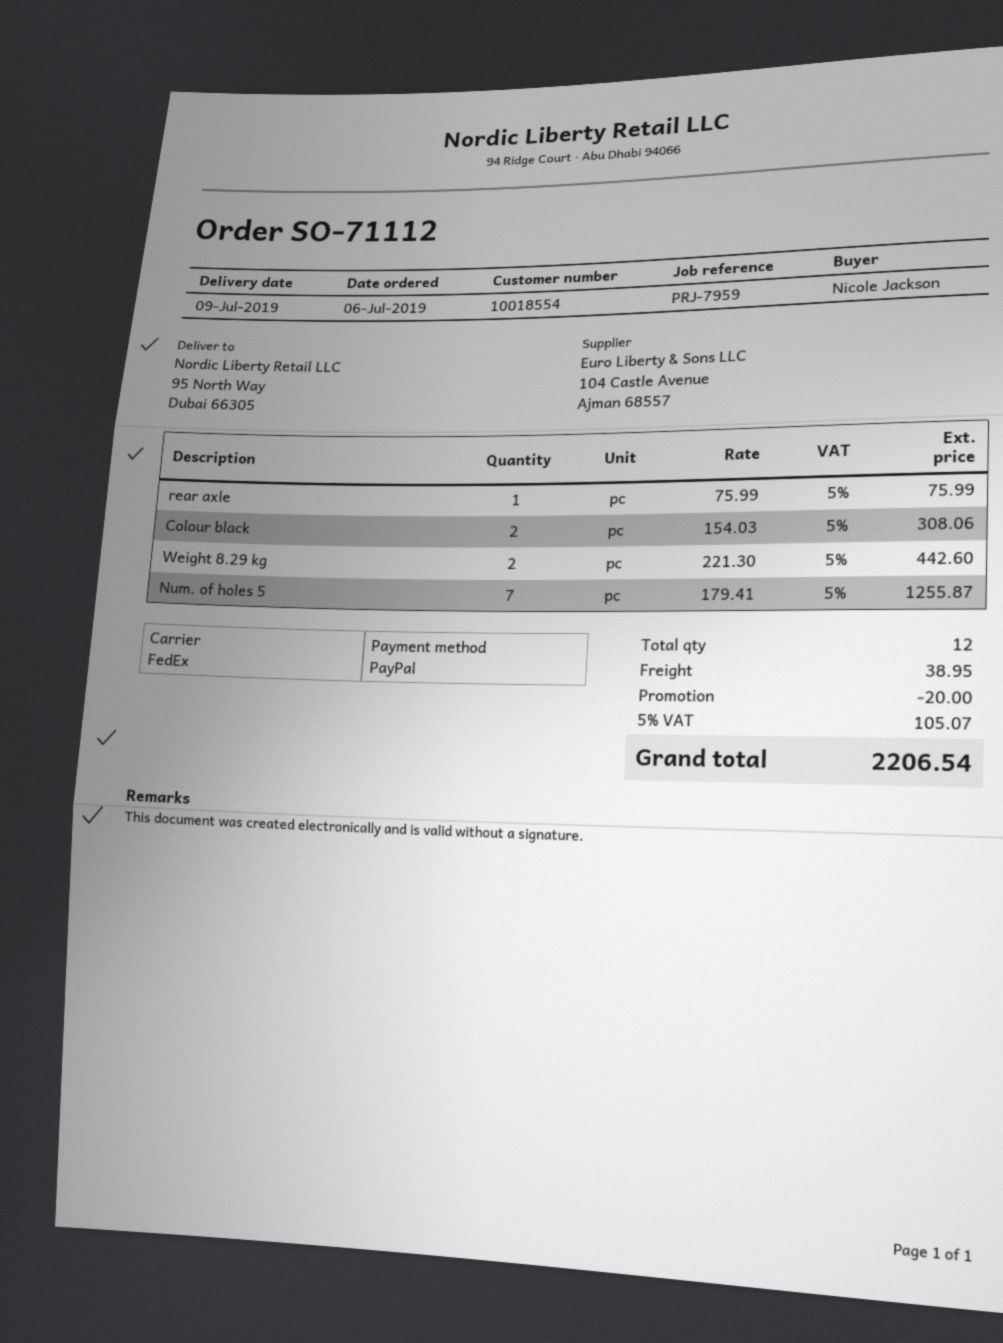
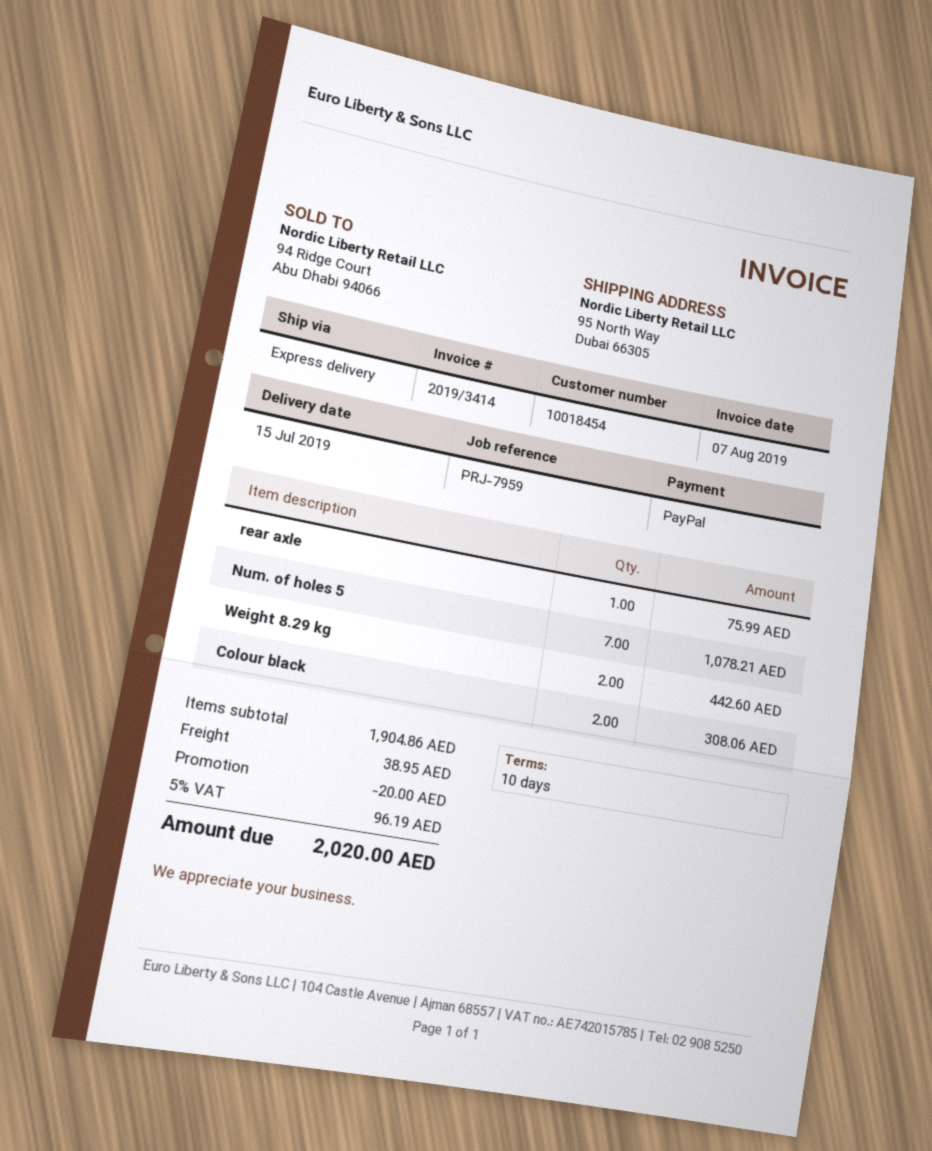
delivery date: 2019-07-09 -> 2019-07-15
customer number: 10018554 -> 10018454
shipping method: FedEx -> express
Num. of holes 5: 7 for 1255.87 -> 7 for 1078.21
tax: 5% = 105.07 -> 5% = 96.19
total: 2206.54 -> 2020.00

